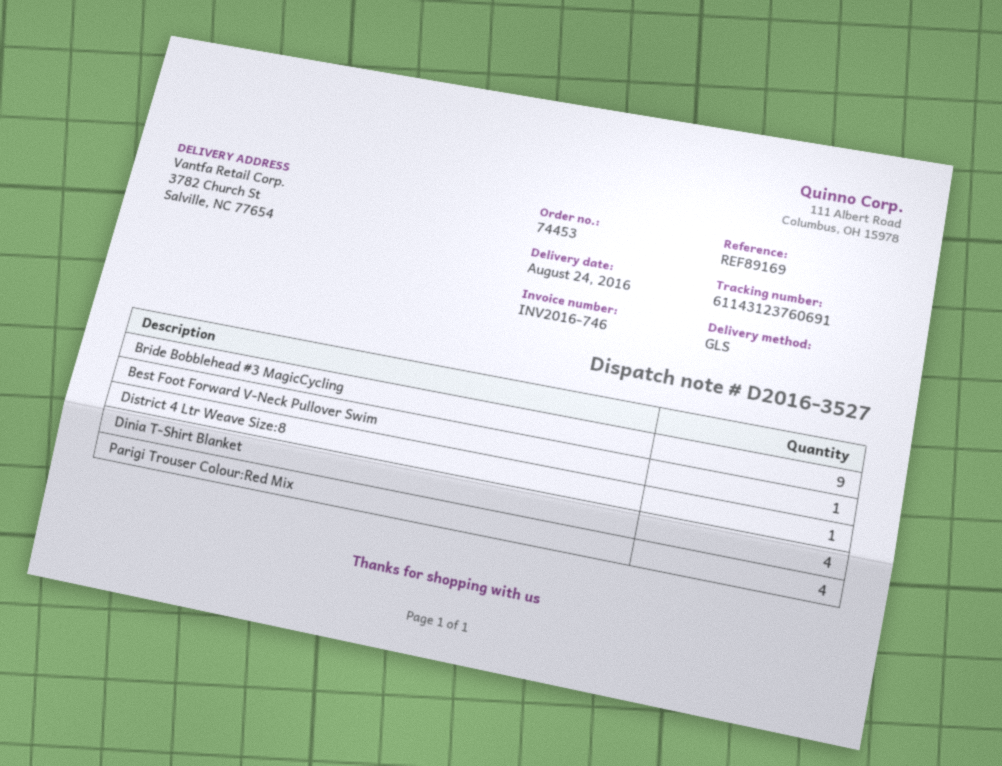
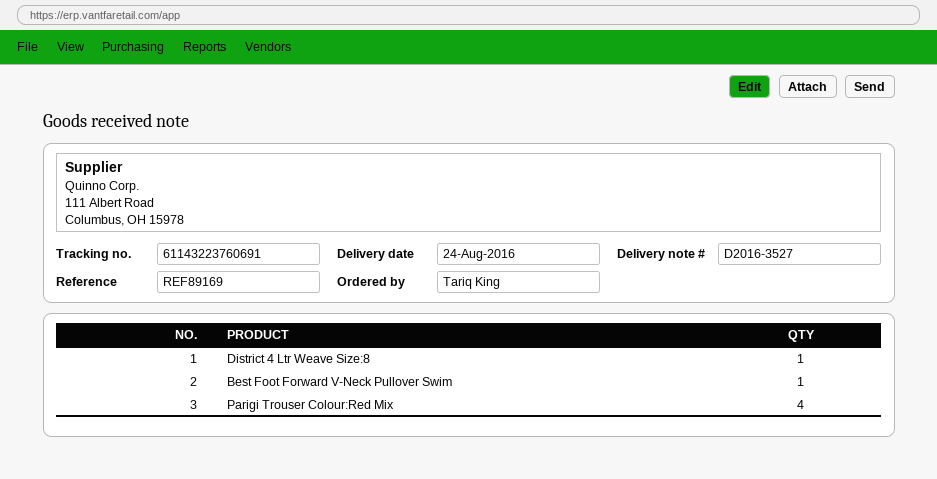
tracking number: 61143123760691 -> 61143223760691
Bride Bobblehead #3 MagicCycling: 9 -> none
Dinia T-Shirt Blanket: 4 -> none

